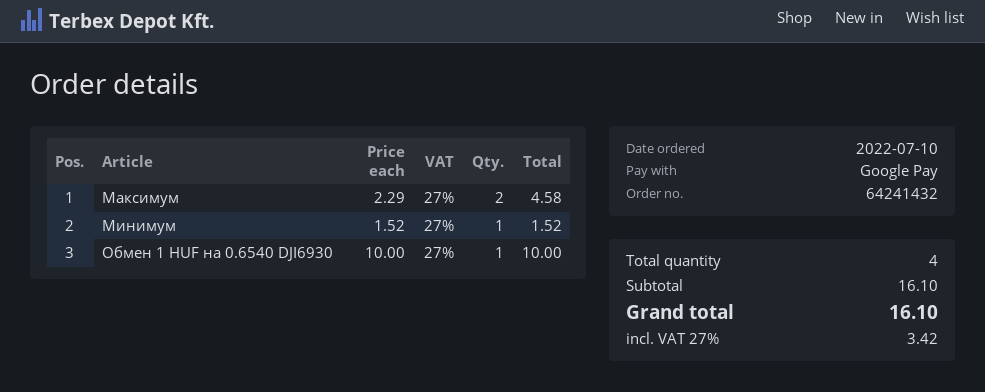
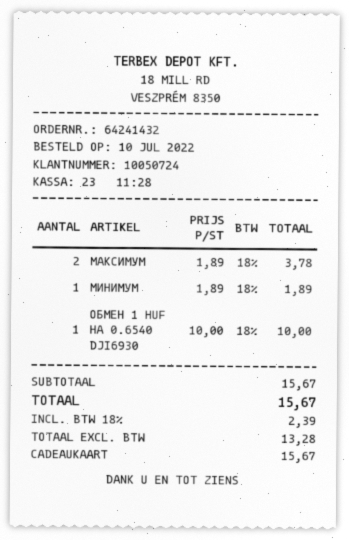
payment method: Google Pay -> gift card
Максимум: 2 x 2.29 = 4.58 -> 2 x 1.89 = 3.78
Минимум: 1 x 1.52 = 1.52 -> 1 x 1.89 = 1.89
subtotal: 16.10 -> 15.67
tax: 27% = 3.42 -> 18% = 2.39
total: 16.10 -> 15.67

